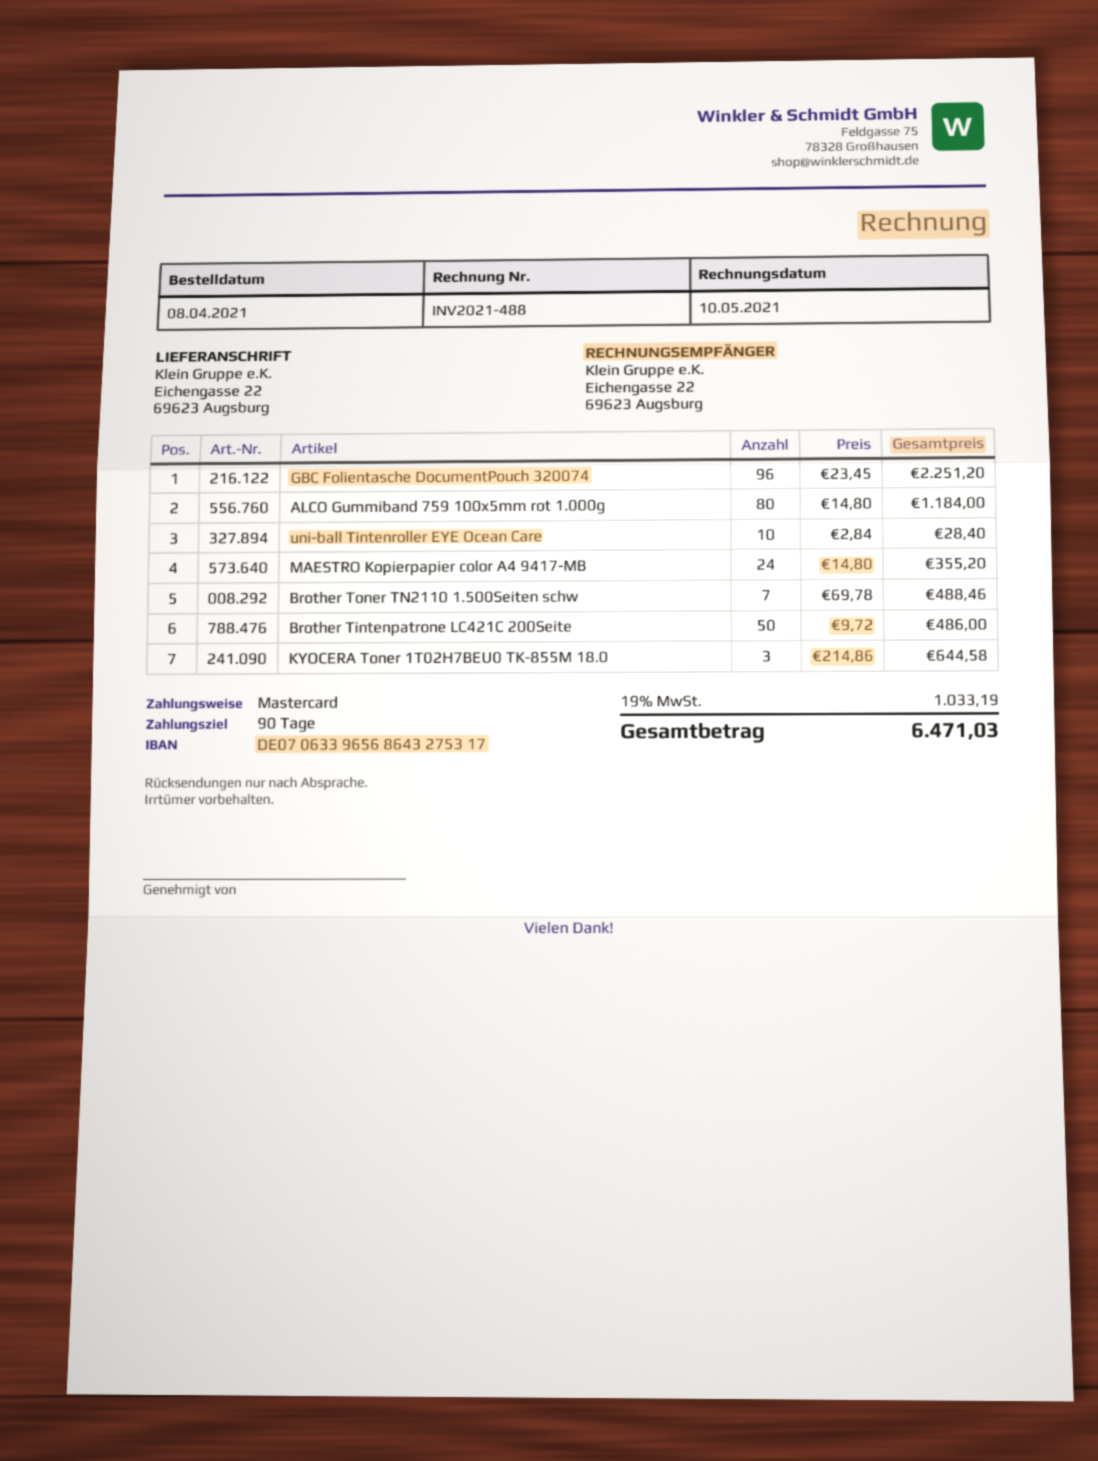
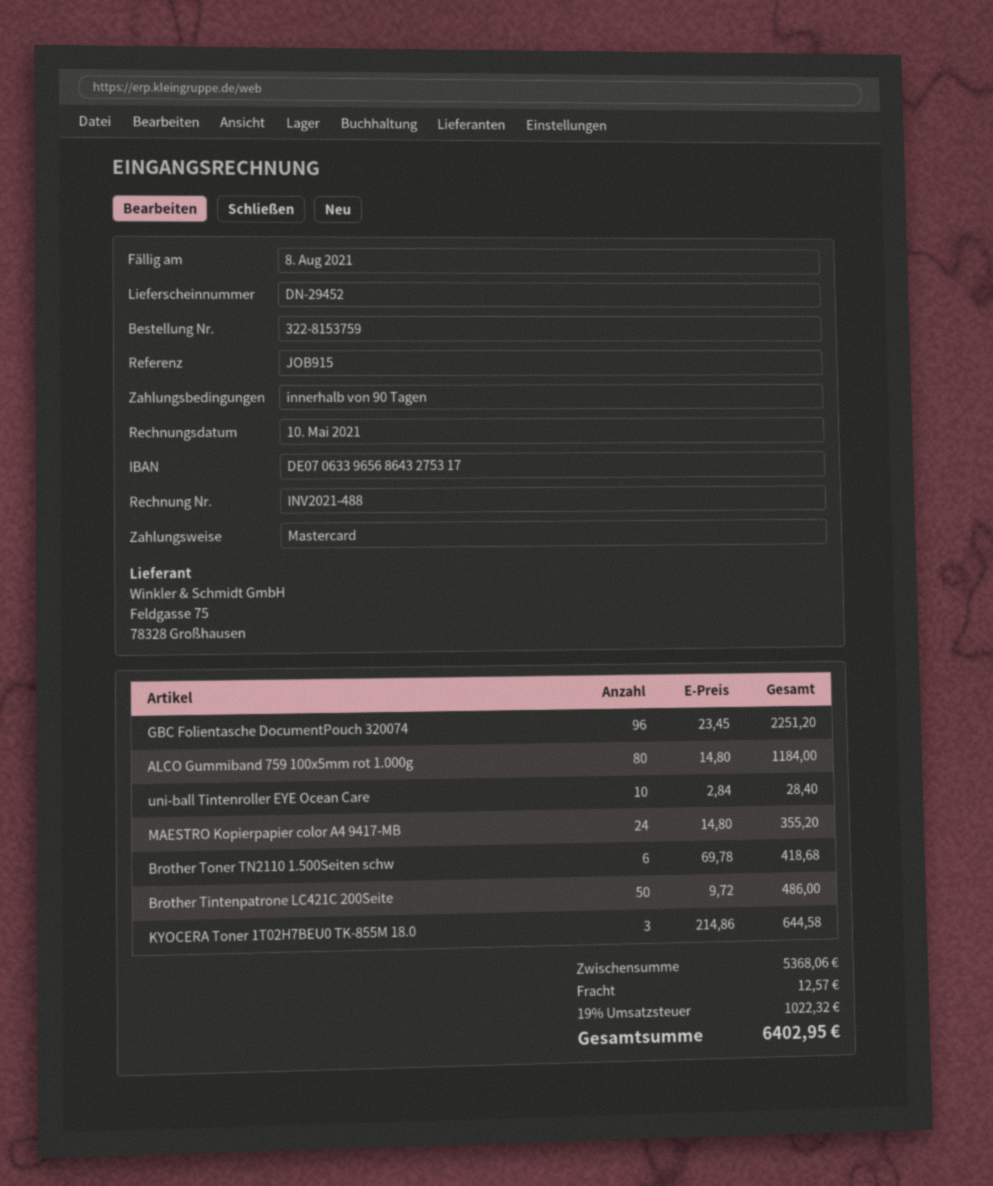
Brother Toner TN2110 1.500Seiten schw: 7 x 69.78 = 488.46 -> 6 x 69.78 = 418.68
shipping: none -> 12.57
tax: 19% = 1033.19 -> 19% = 1022.32
total: 6471.03 -> 6402.95

